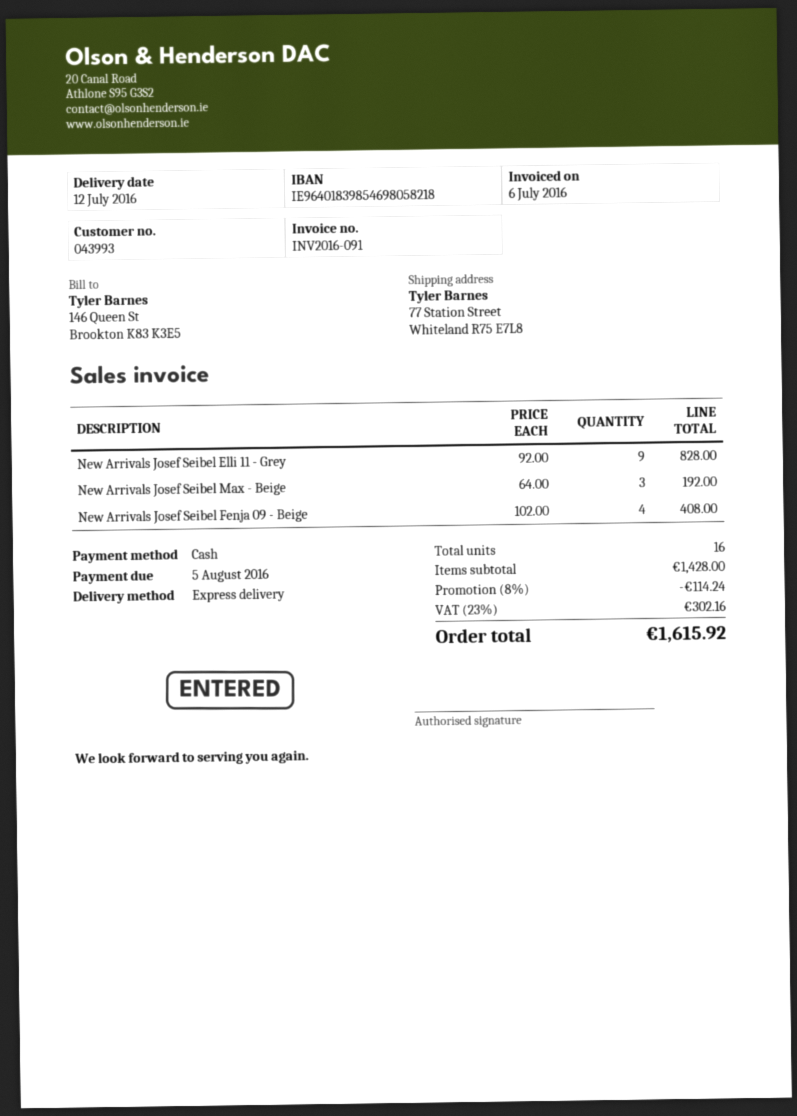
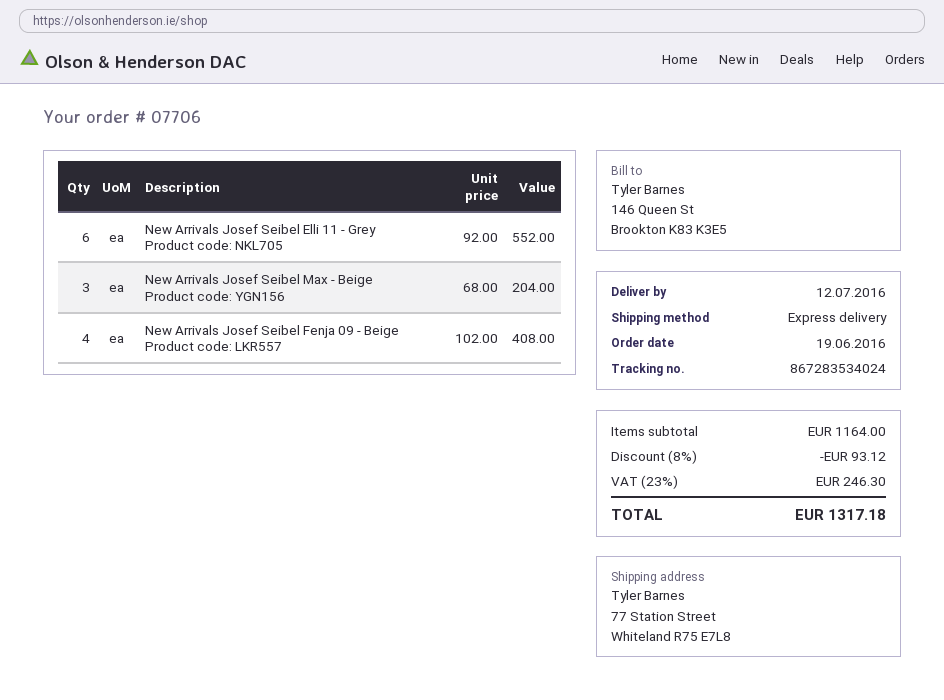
New Arrivals Josef Seibel Elli 11 - Grey: 9 x 92.00 = 828.00 -> 6 x 92.00 = 552.00
New Arrivals Josef Seibel Max - Beige: 3 x 64.00 = 192.00 -> 3 x 68.00 = 204.00
subtotal: 1428.00 -> 1164.00
discount: 8% = 114.24 -> 8% = 93.12
tax: 23% = 302.16 -> 23% = 246.30
total: 1615.92 -> 1317.18

